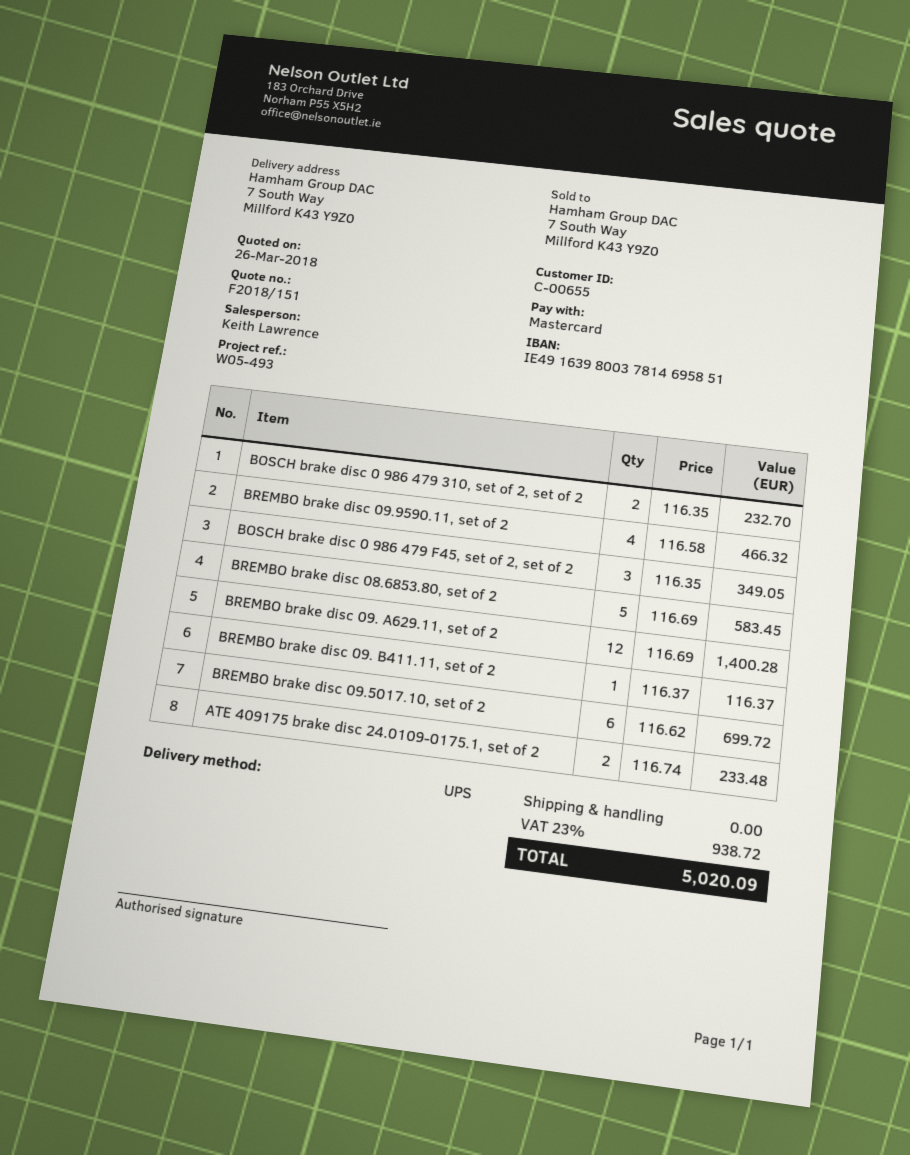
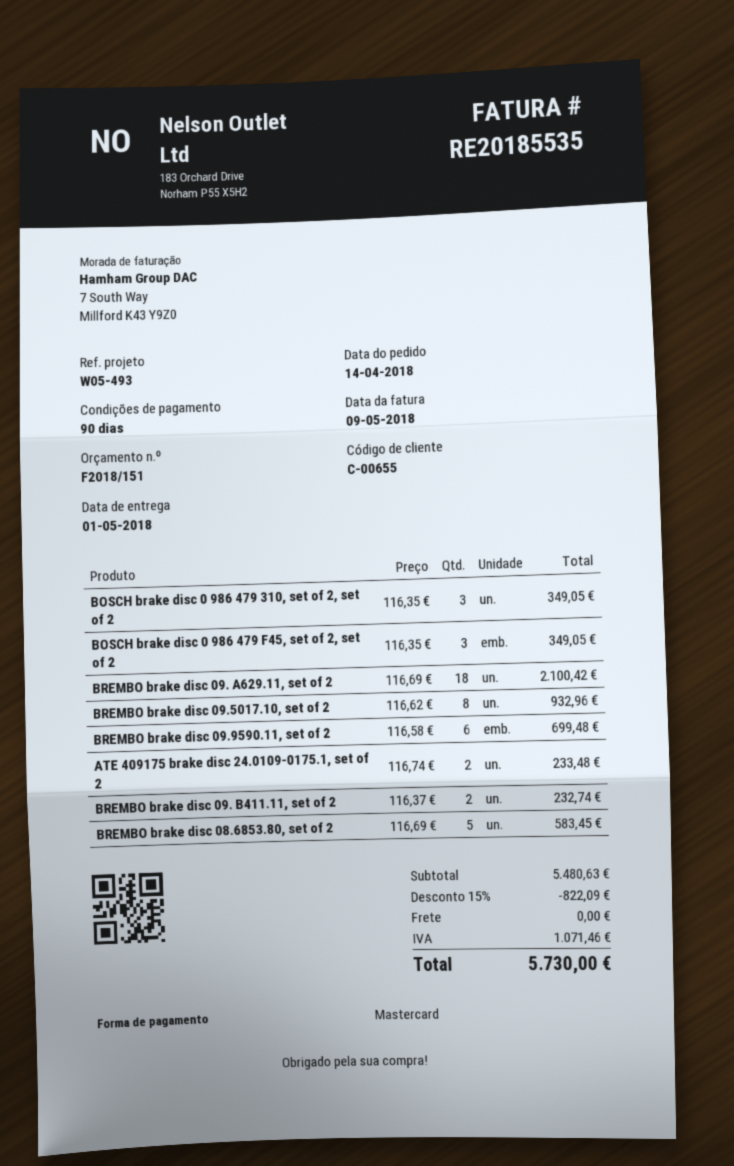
BOSCH brake disc 0 986 479 310, set of 2, set of 2: 2 x 116.35 = 232.70 -> 3 x 116.35 = 349.05
BREMBO brake disc 09.9590.11, set of 2: 4 x 116.58 = 466.32 -> 6 x 116.58 = 699.48
BREMBO brake disc 09. A629.11, set of 2: 12 x 116.69 = 1400.28 -> 18 x 116.69 = 2100.42
BREMBO brake disc 09. B411.11, set of 2: 1 x 116.37 = 116.37 -> 2 x 116.37 = 232.74
BREMBO brake disc 09.5017.10, set of 2: 6 x 116.62 = 699.72 -> 8 x 116.62 = 932.96
discount: none -> 15% = 822.09
tax: 938.72 -> 1071.46
total: 5020.09 -> 5730.00

